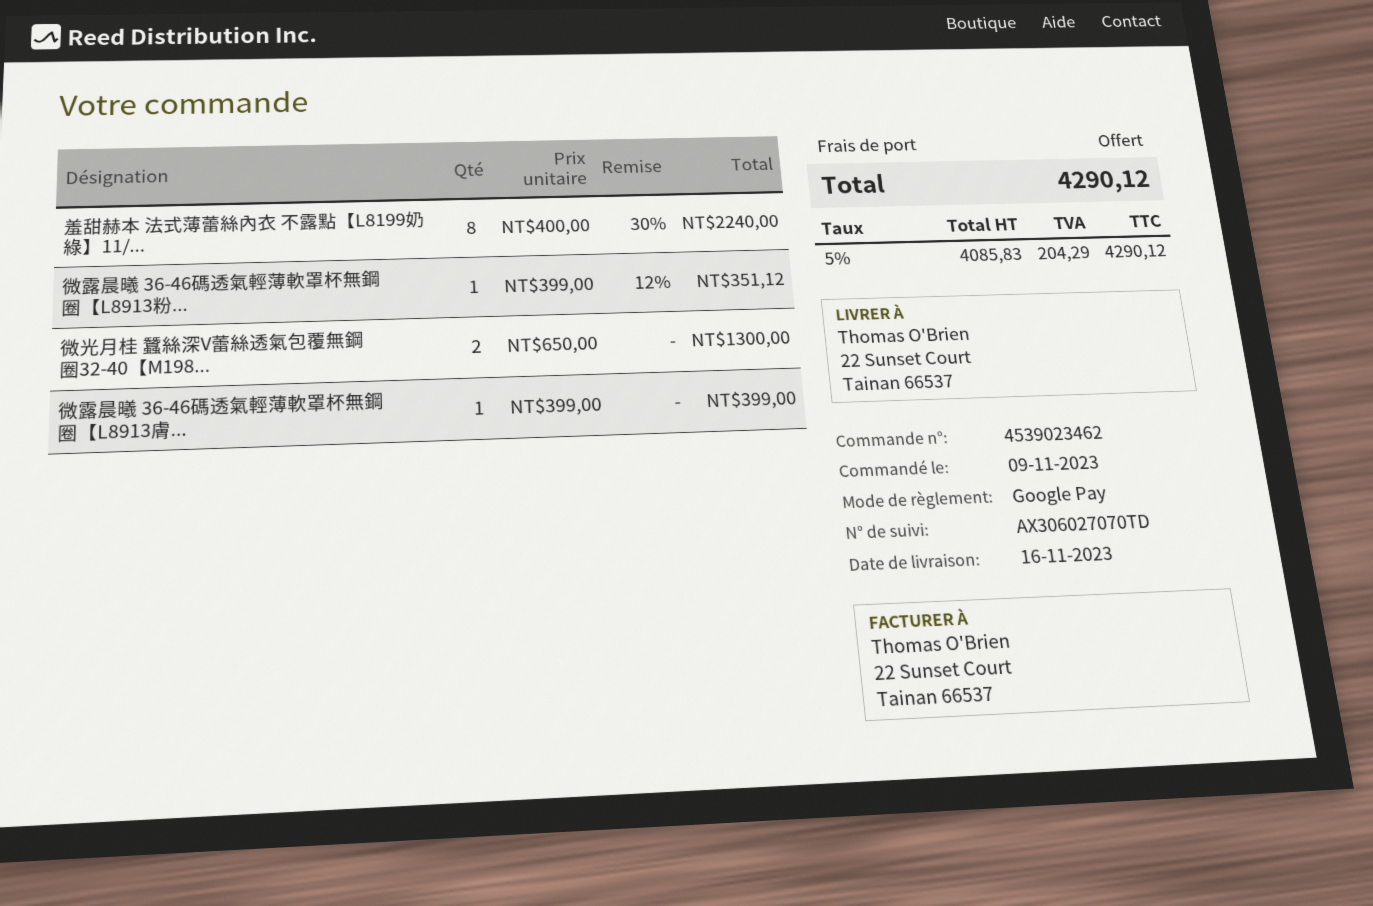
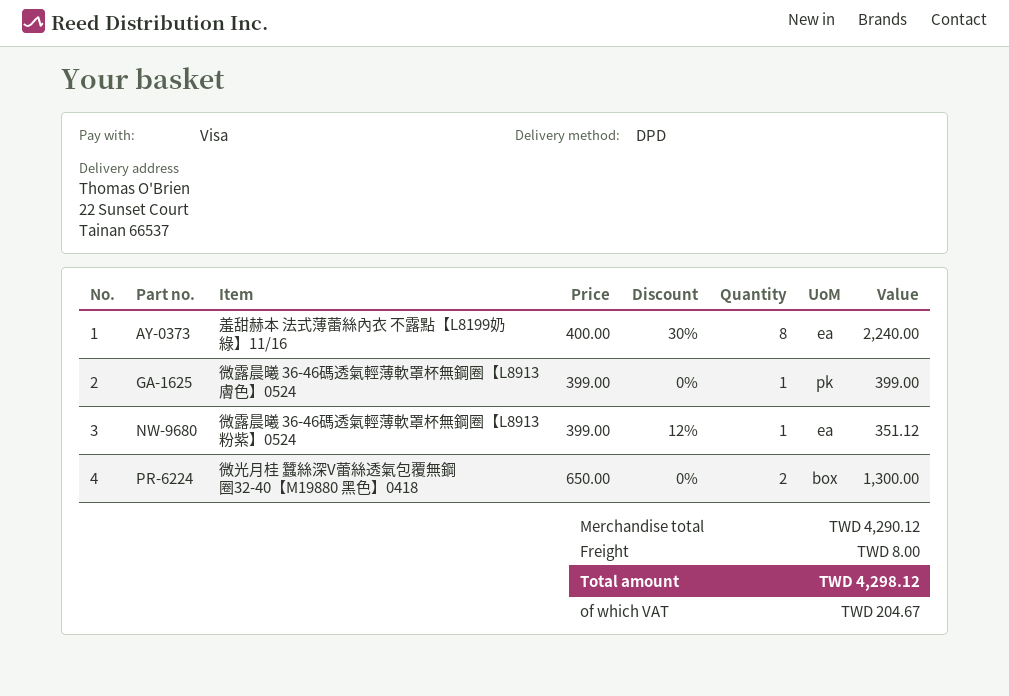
payment method: Google Pay -> Visa
shipping: 0.00 -> 8.00
tax: 204.29 -> 204.67
total: 4290.12 -> 4298.12

